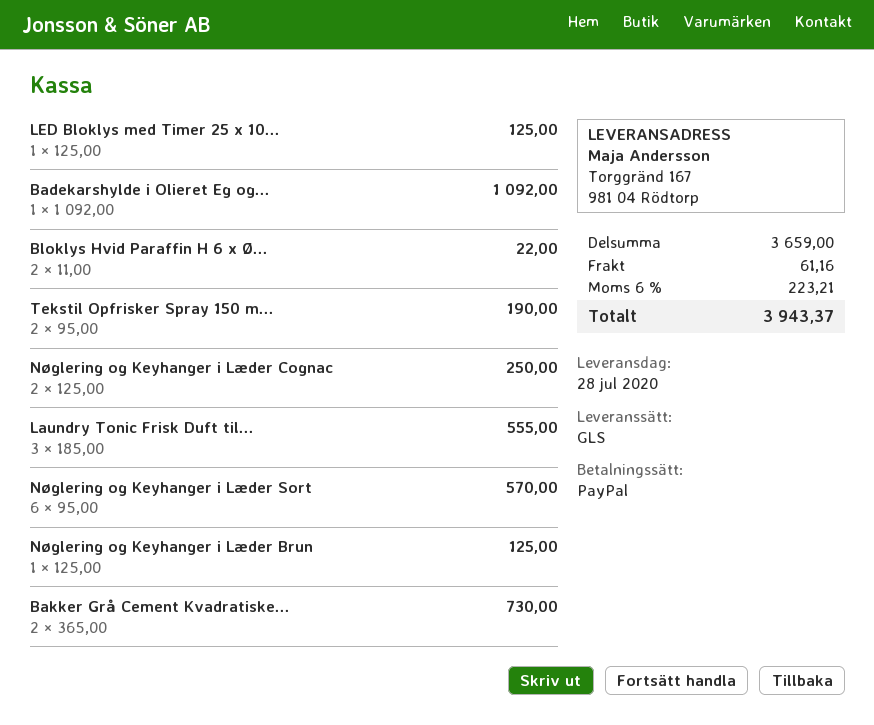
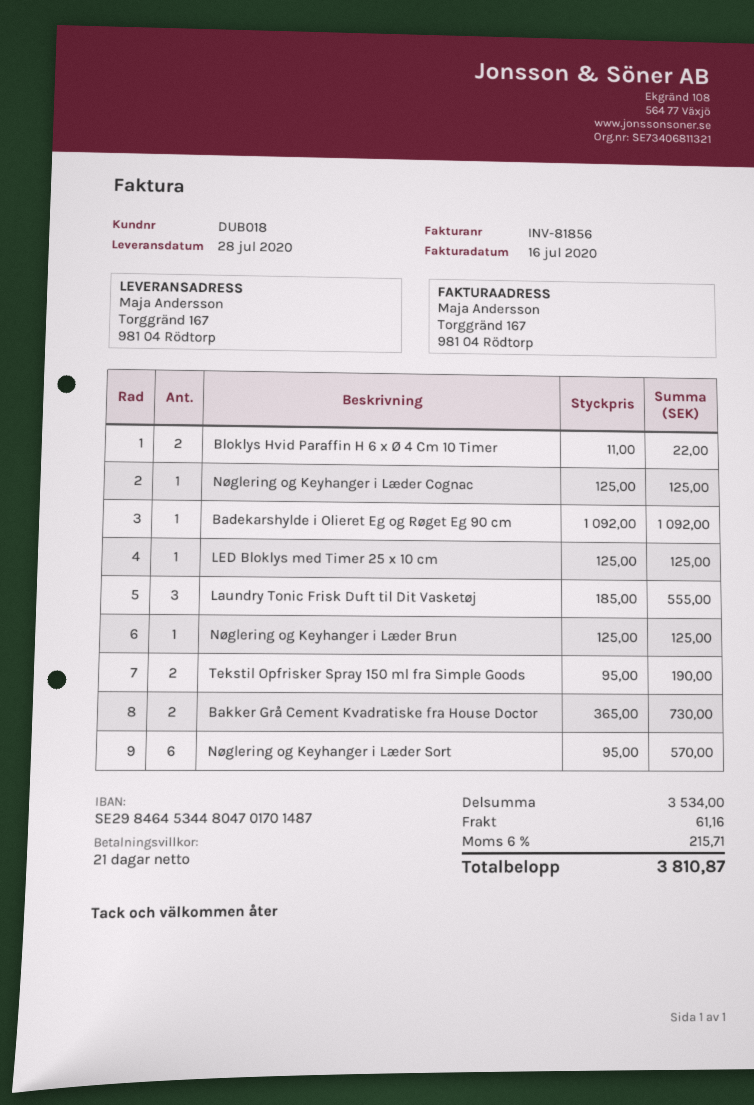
Nøglering og Keyhanger i Læder Cognac: 2 x 125.00 = 250.00 -> 1 x 125.00 = 125.00
subtotal: 3659.00 -> 3534.00
tax: 6% = 223.21 -> 6% = 215.71
total: 3943.37 -> 3810.87

